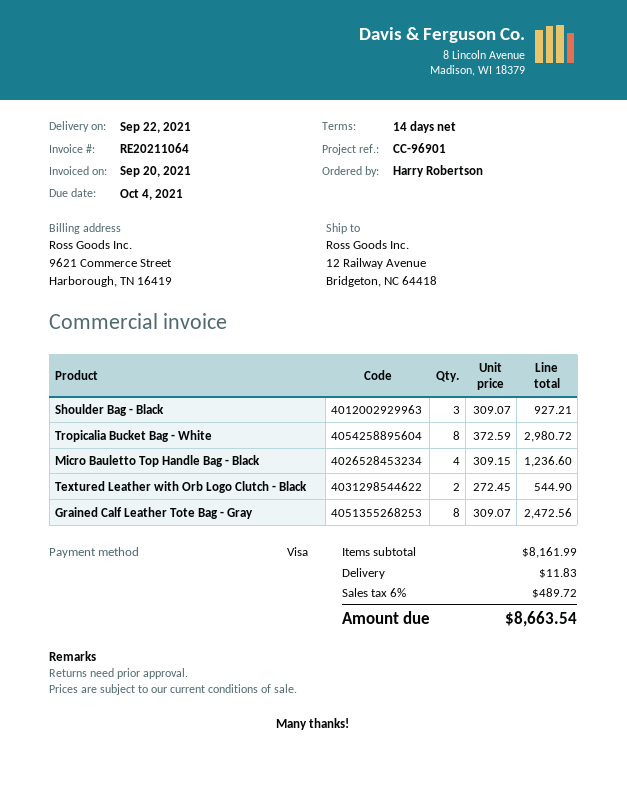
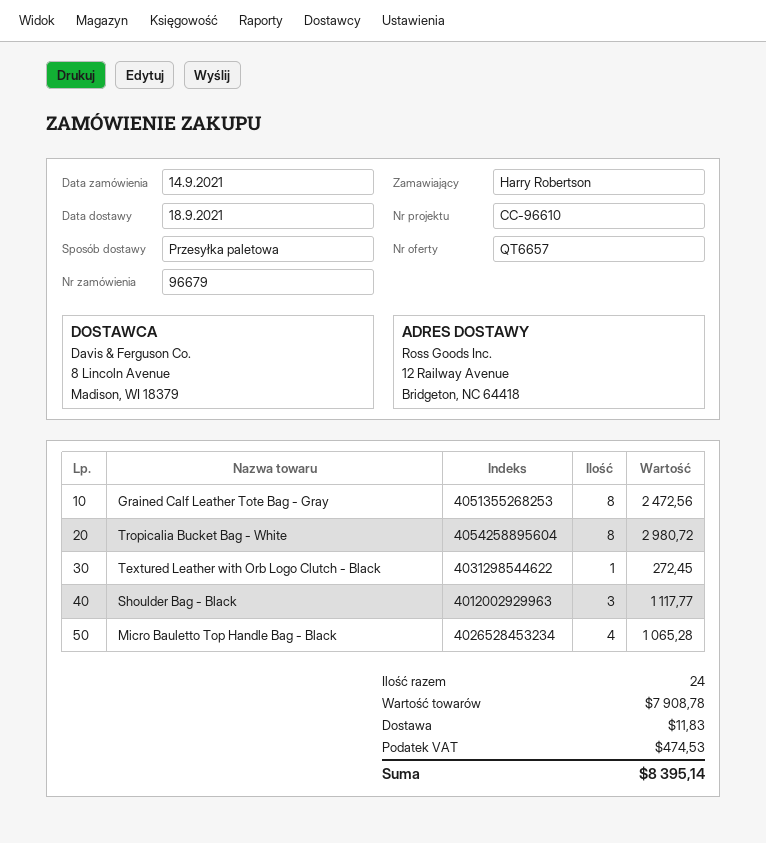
delivery date: 2021-09-22 -> 2021-09-18
reference: CC-96901 -> CC-96610
Shoulder Bag - Black: 3 for 927.21 -> 3 for 1117.77
Micro Bauletto Top Handle Bag - Black: 4 for 1236.60 -> 4 for 1065.28
Textured Leather with Orb Logo Clutch - Black: 2 for 544.90 -> 1 for 272.45
subtotal: 8161.99 -> 7908.78
tax: 489.72 -> 474.53
total: 8663.54 -> 8395.14

